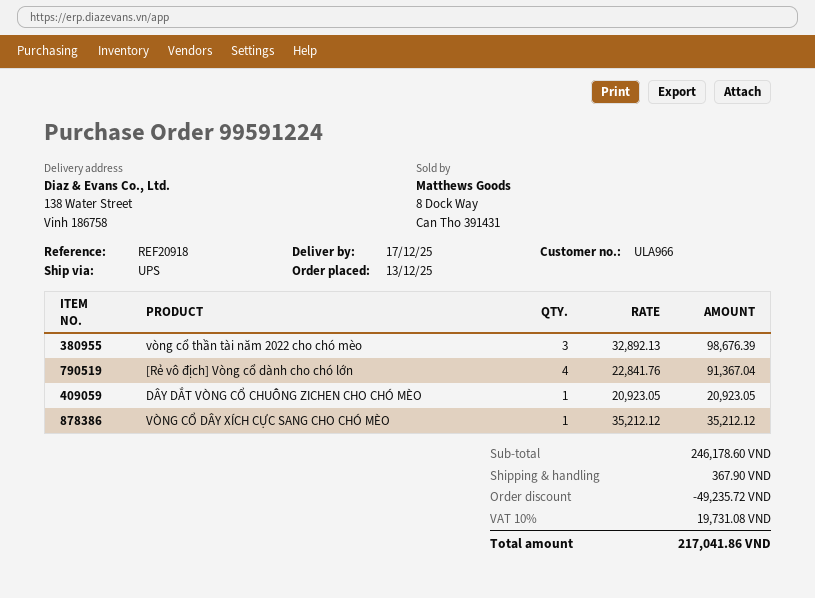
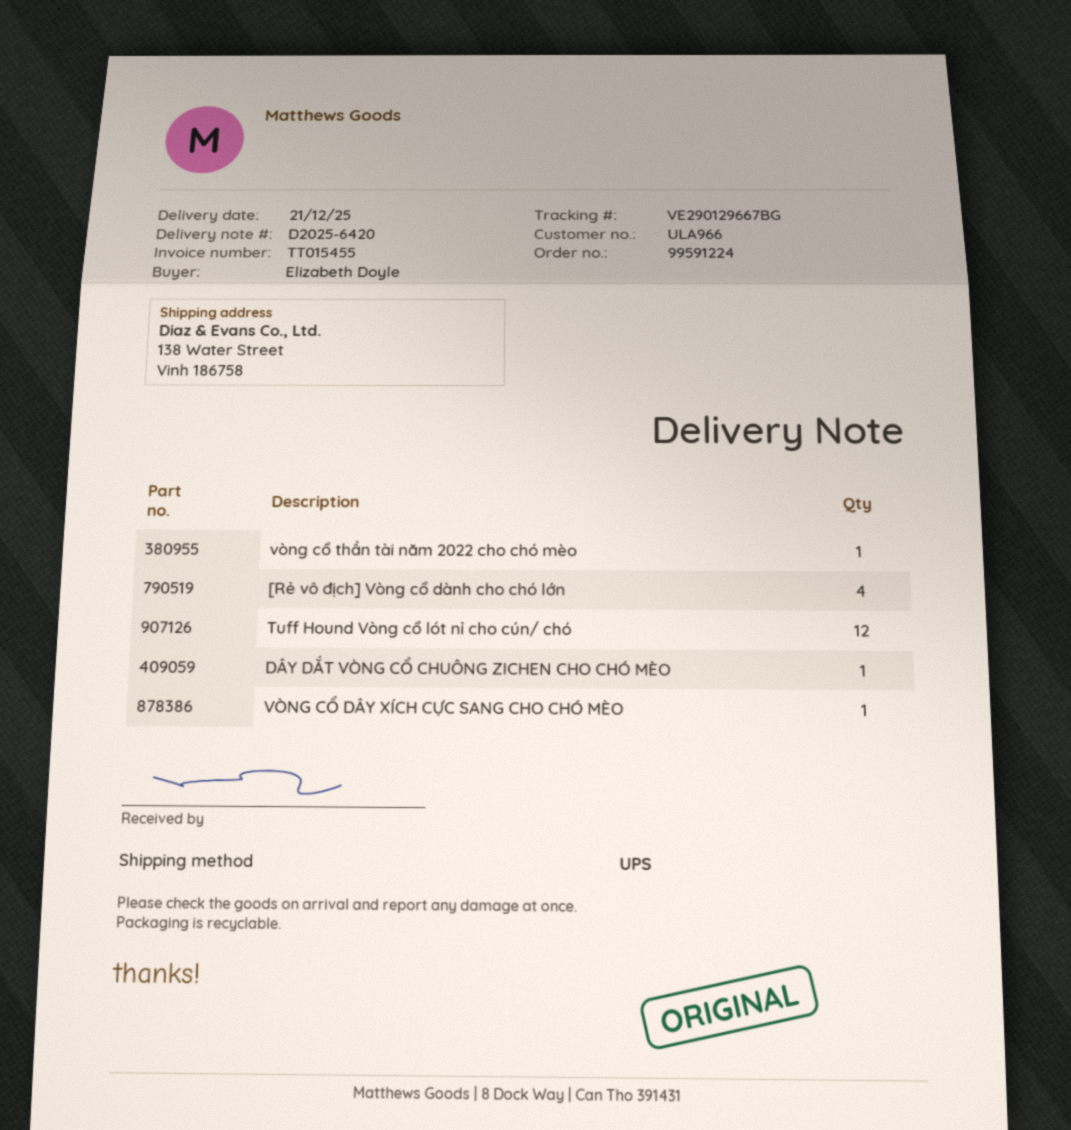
delivery date: 2025-12-17 -> 2025-12-21
vòng cổ thần tài năm 2022 cho chó mèo: 3 -> 1
Tuff Hound Vòng cổ lót nỉ cho cún/ chó: none -> 12

